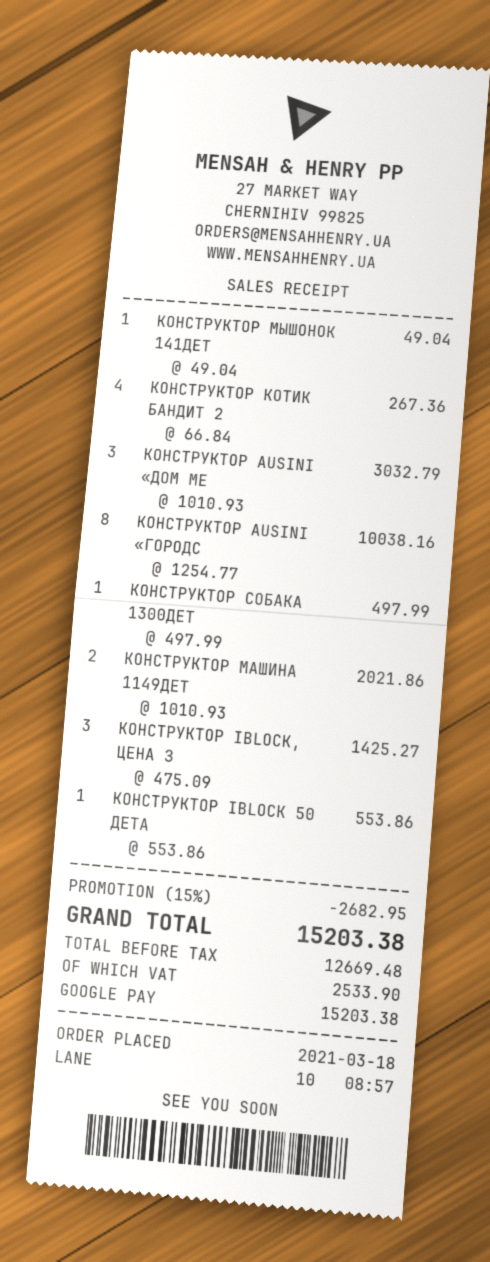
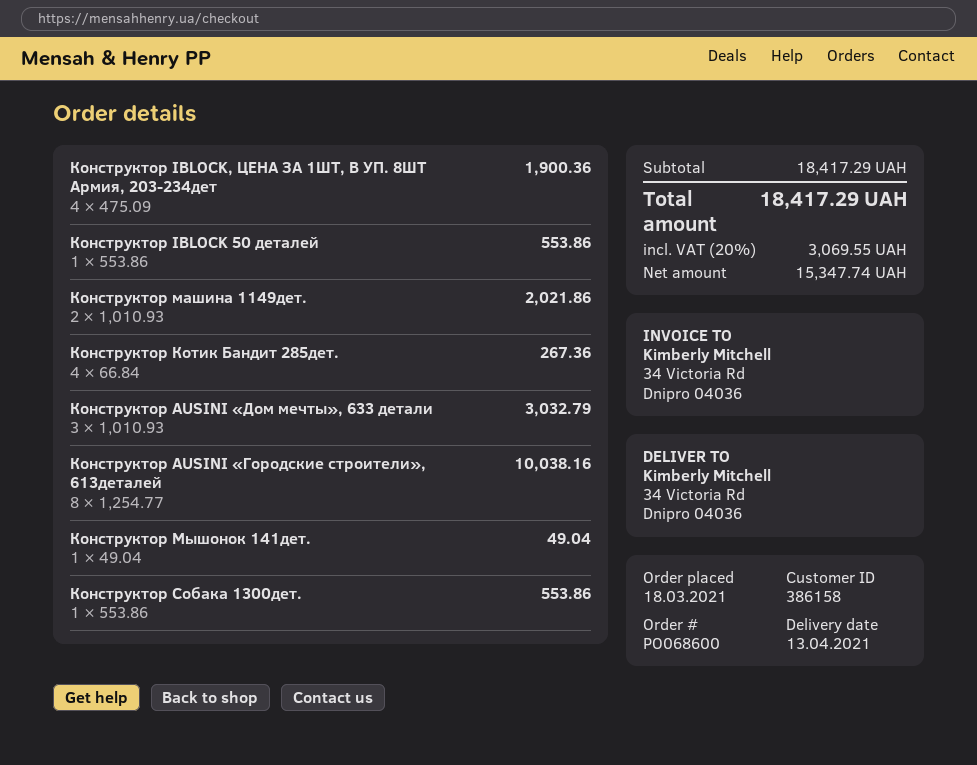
КОНСТРУКТОР СОБАКА 1300ДЕТ: 1 x 497.99 = 497.99 -> 1 x 553.86 = 553.86
КОНСТРУКТОР IBLOCK, ЦЕНА З: 3 x 475.09 = 1425.27 -> 4 x 475.09 = 1900.36
discount: 15% = 2682.95 -> none
net: 12669.48 -> 15347.74
tax: 2533.90 -> 3069.55
total: 15203.38 -> 18417.29

